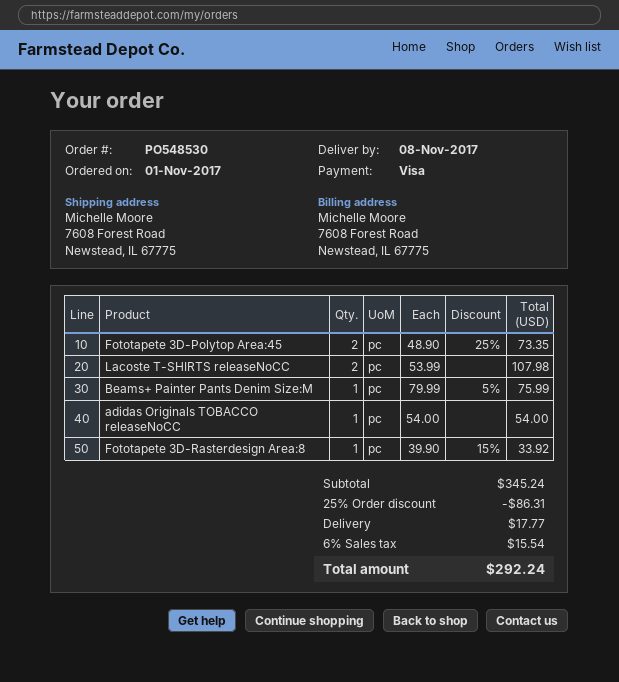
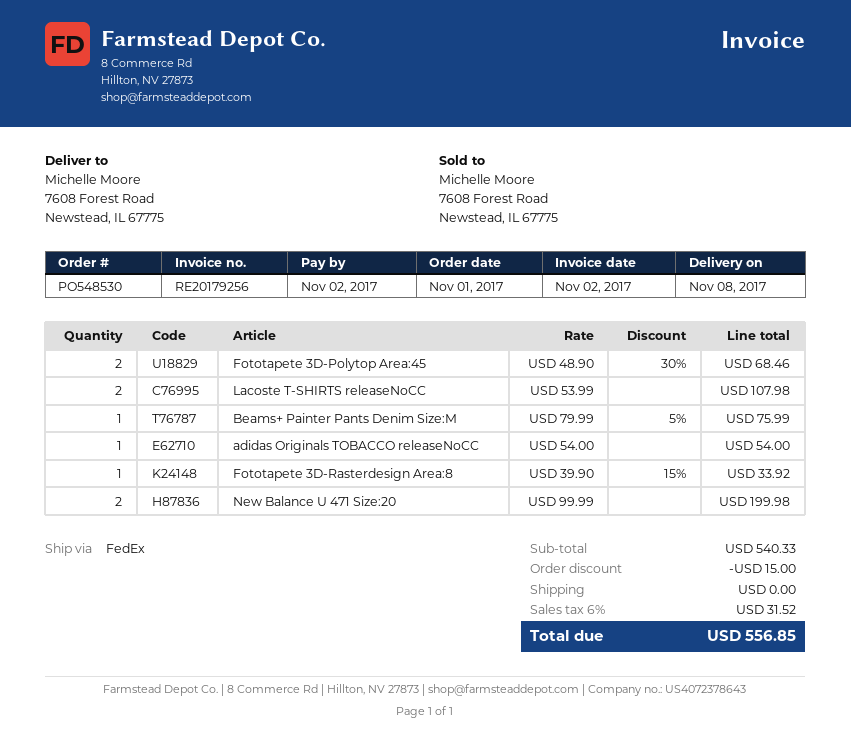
Fototapete 3D-Polytop Area:45: 2 x 48.90 - 25% = 73.35 -> 2 x 48.90 - 30% = 68.46
New Balance U 471 Size:20: none -> 2 x 99.99 = 199.98
subtotal: 345.24 -> 540.33
discount: 86.31 -> 15.00
shipping: 17.77 -> 0.00
tax: 6% = 15.54 -> 6% = 31.52
total: 292.24 -> 556.85

